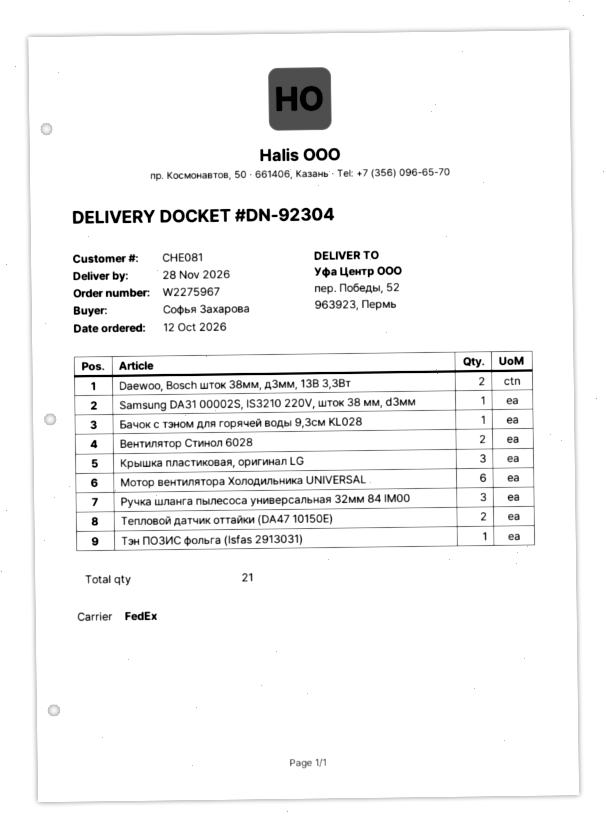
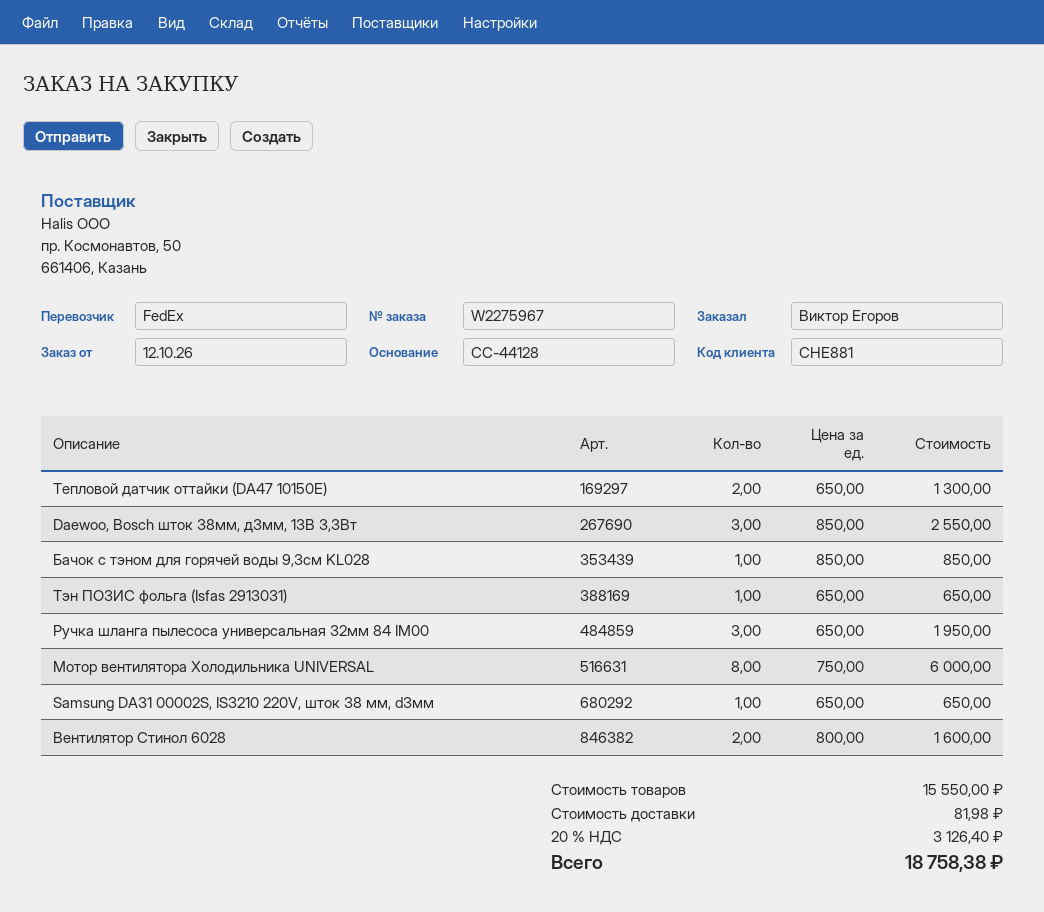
customer number: CHE081 -> CHE881
ordered by: Софья Захарова -> Виктор Егоров
Daewoo, Bosch шток 38мм, д3мм, 13В 3,3Вт: 2 -> 3
Крышка пластиковая, оригинал LG: 3 -> none
Мотор вентилятора Холодильника UNIVERSAL: 6 -> 8

